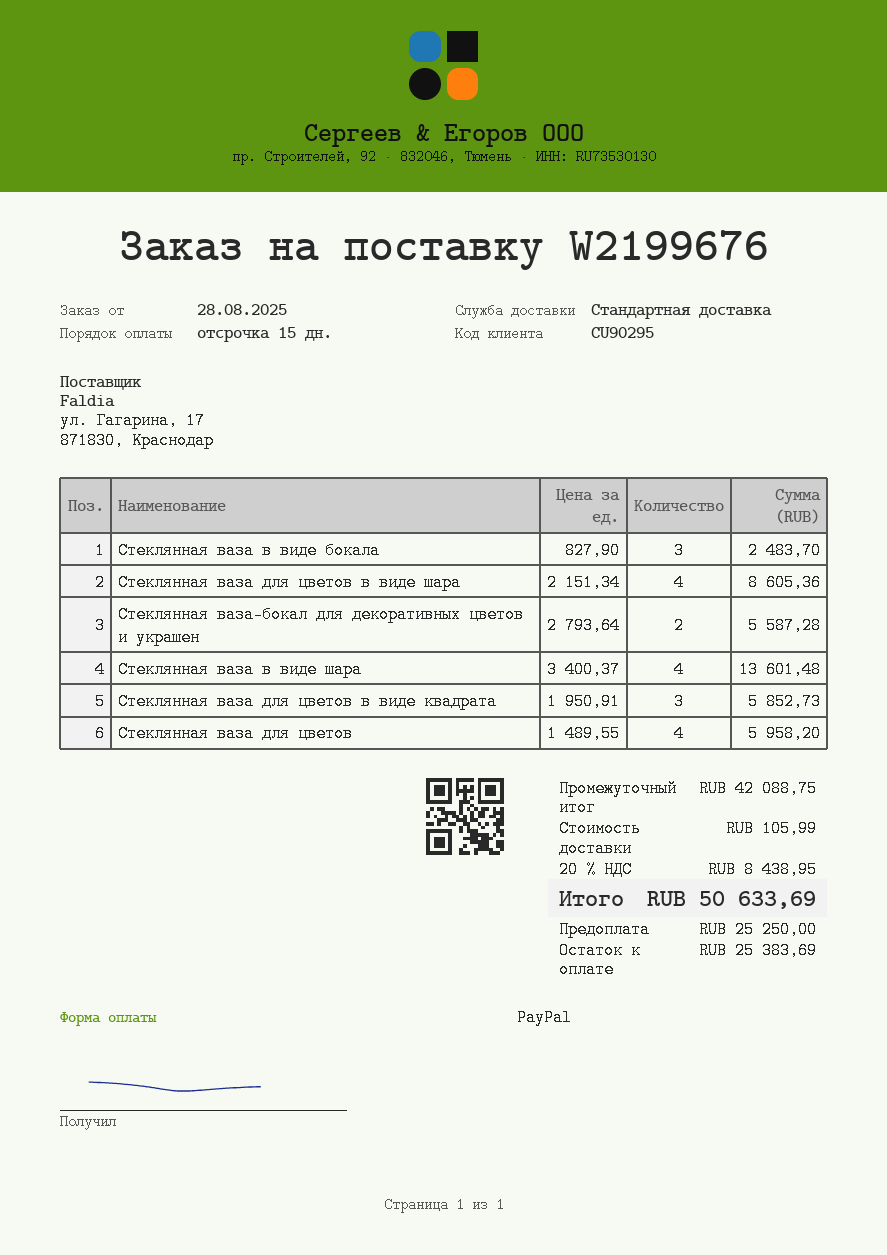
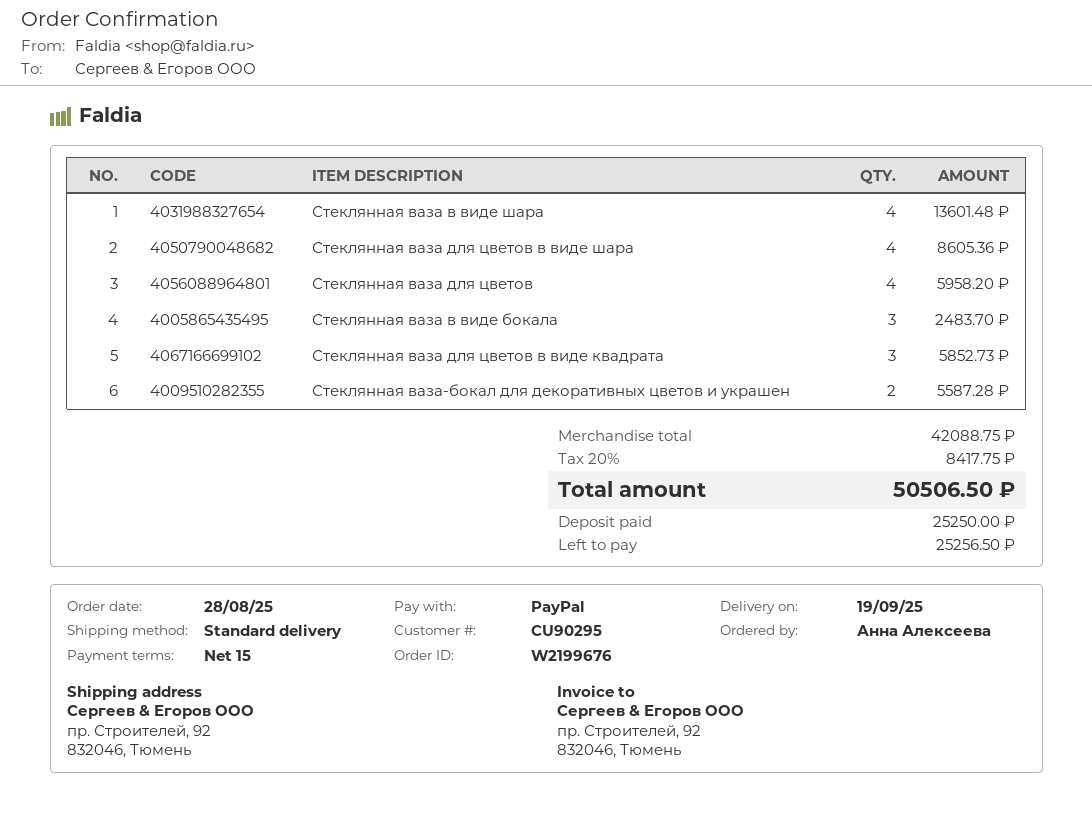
shipping: 105.99 -> none
tax: 20% = 8438.95 -> 20% = 8417.75
total: 50633.69 -> 50506.50
balance: 25383.69 -> 25256.50

